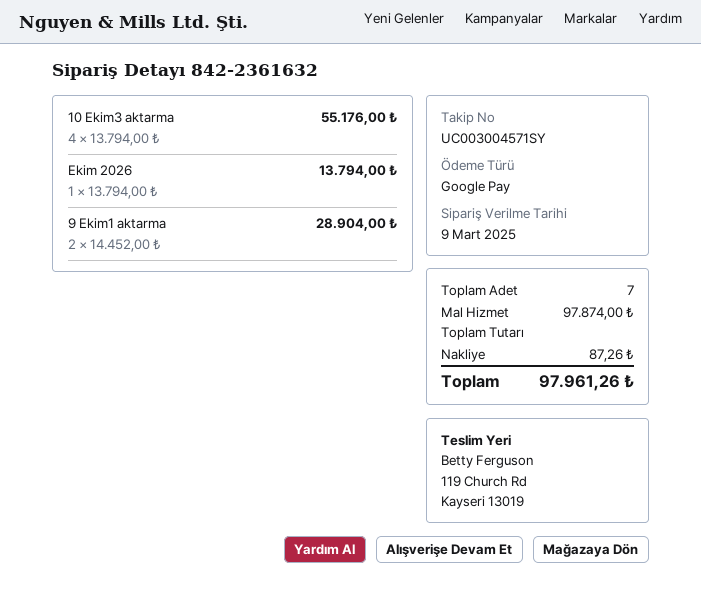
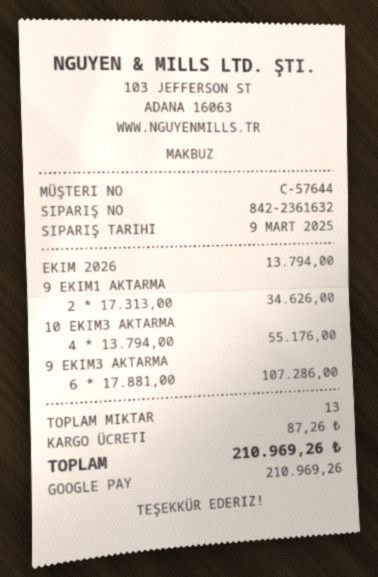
9 Ekim1 aktarma: 2 x 14452.00 = 28904.00 -> 2 x 17313.00 = 34626.00
9 EKIM3 AKTARMA: none -> 6 x 17881.00 = 107286.00
total quantity: 7 -> 13
total: 97961.26 -> 210969.26

